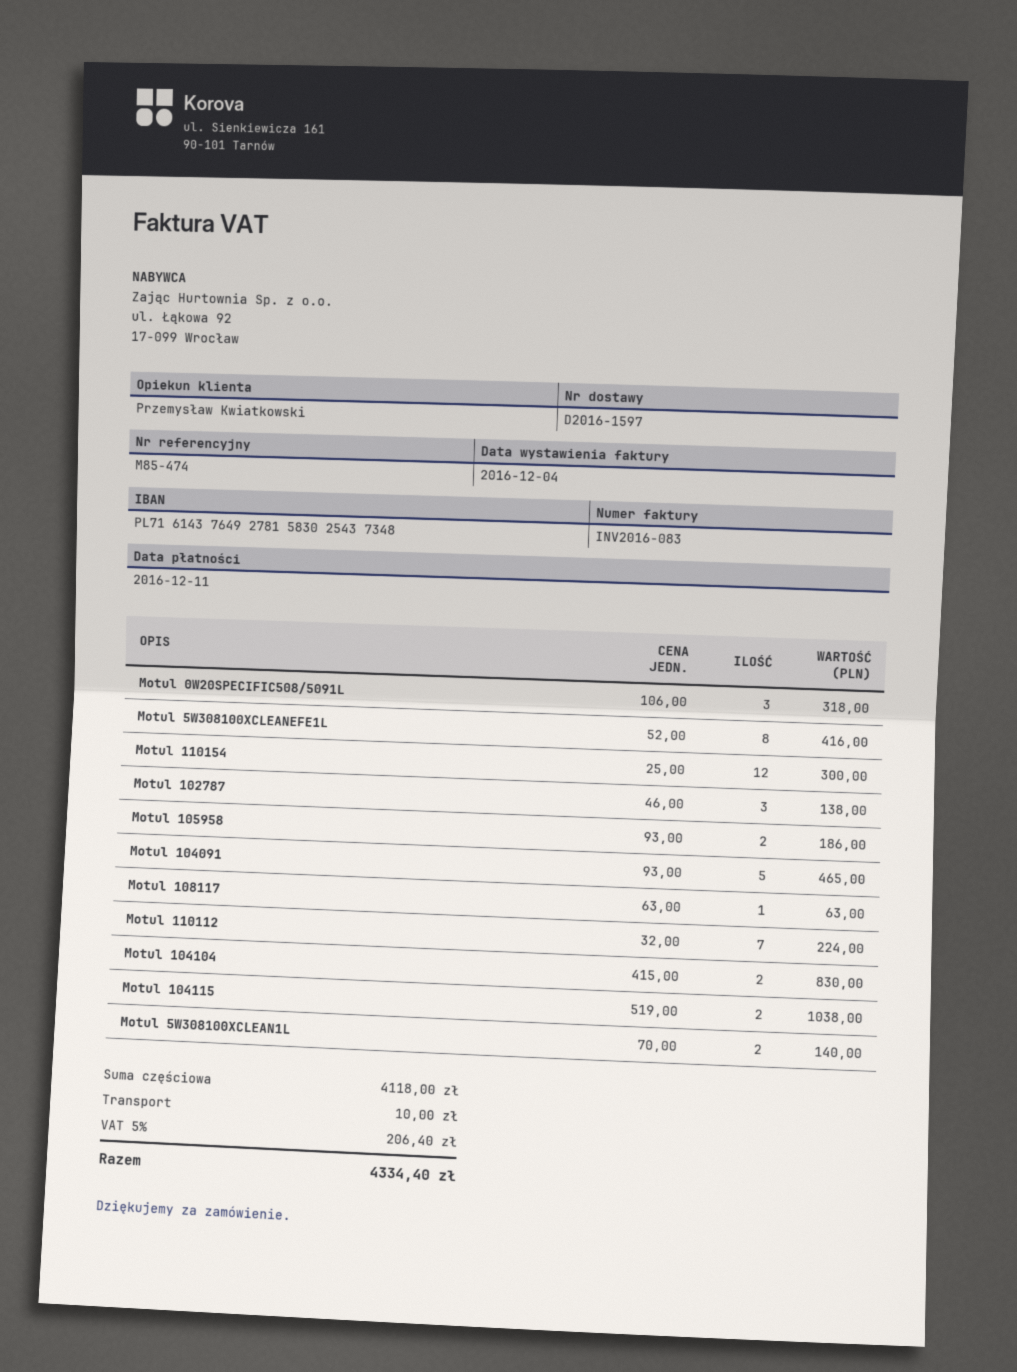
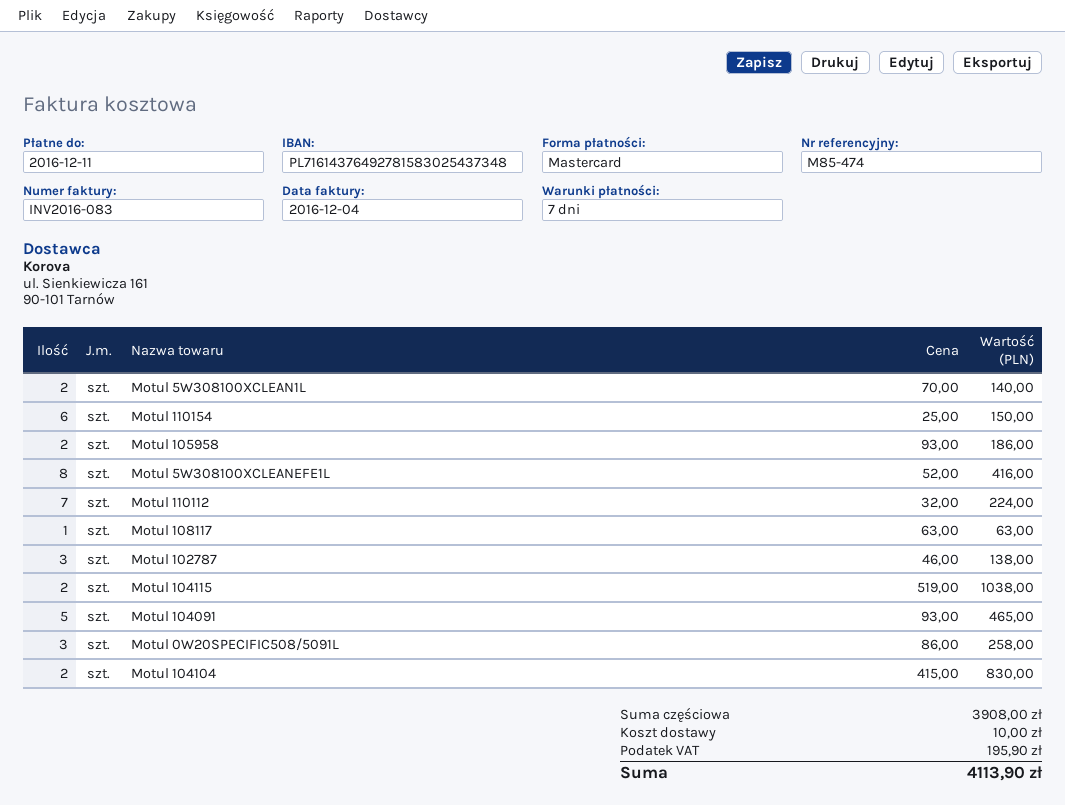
Motul 0W20SPECIFIC508/5091L: 3 x 106.00 = 318.00 -> 3 x 86.00 = 258.00
Motul 110154: 12 x 25.00 = 300.00 -> 6 x 25.00 = 150.00
subtotal: 4118.00 -> 3908.00
tax: 206.40 -> 195.90
total: 4334.40 -> 4113.90

